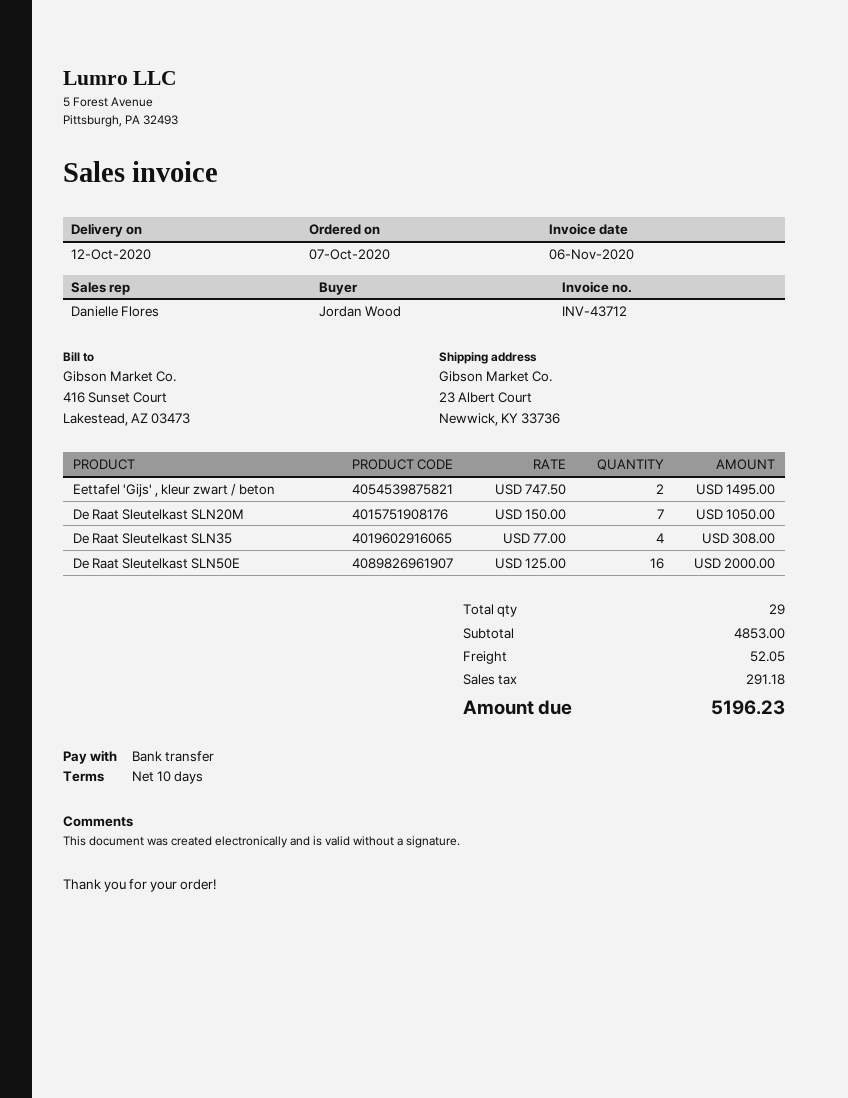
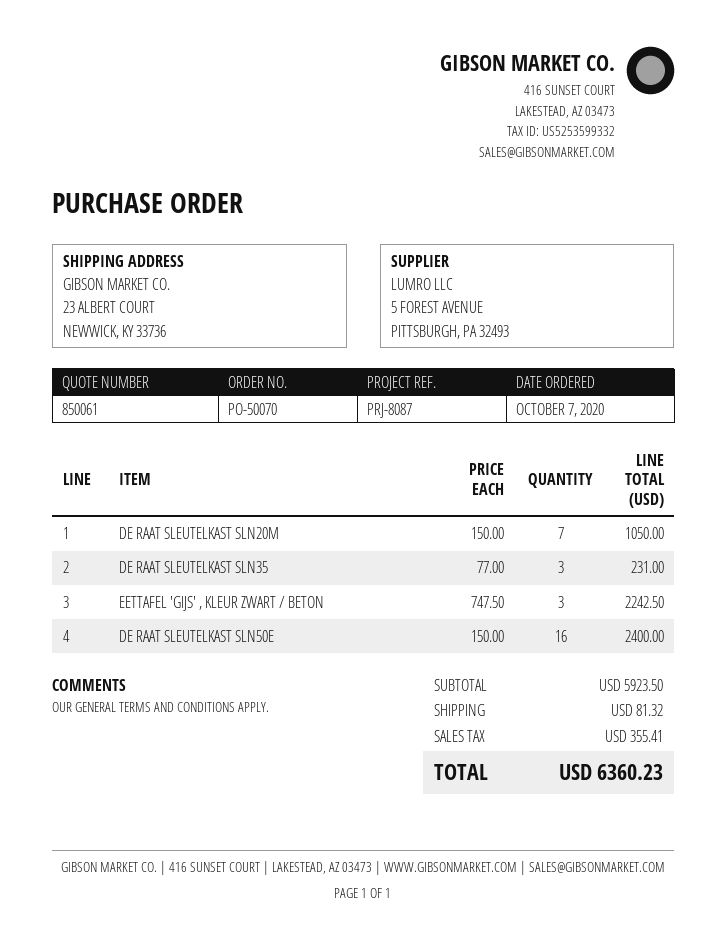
Eettafel 'Gijs' , kleur zwart / beton: 2 x 747.50 = 1495.00 -> 3 x 747.50 = 2242.50
De Raat Sleutelkast SLN35: 4 x 77.00 = 308.00 -> 3 x 77.00 = 231.00
De Raat Sleutelkast SLN50E: 16 x 125.00 = 2000.00 -> 16 x 150.00 = 2400.00
subtotal: 4853.00 -> 5923.50
shipping: 52.05 -> 81.32
tax: 291.18 -> 355.41
total: 5196.23 -> 6360.23

